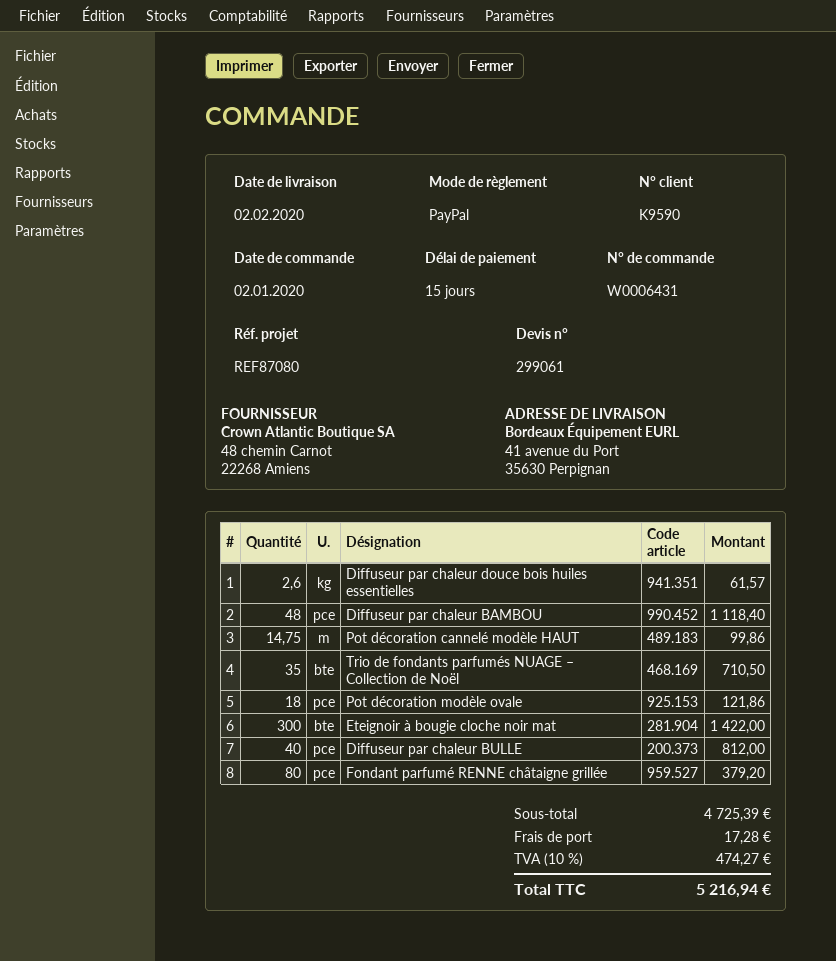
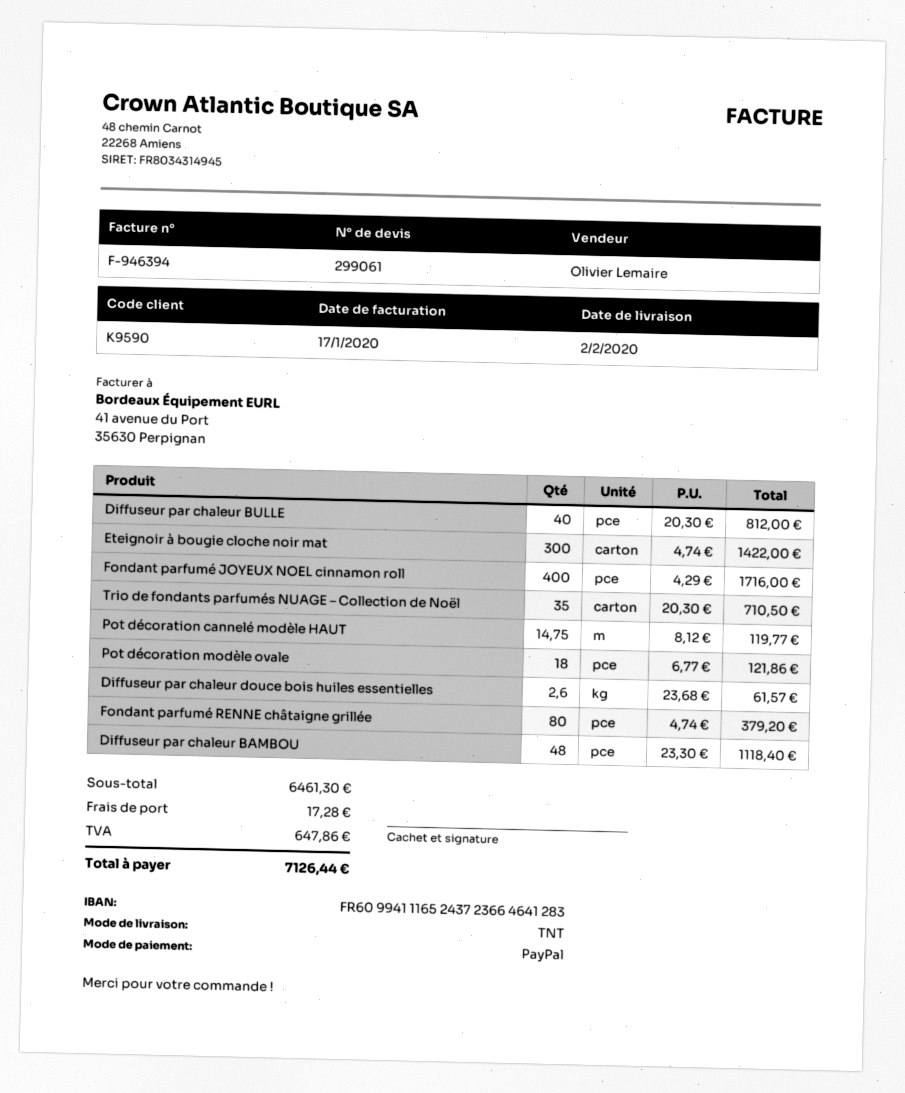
Pot décoration cannelé modèle HAUT: 14.75 for 99.86 -> 14.75 for 119.77
Fondant parfumé JOYEUX NOEL cinnamon roll: none -> 400 for 1716.00
subtotal: 4725.39 -> 6461.30
tax: 474.27 -> 647.86
total: 5216.94 -> 7126.44

